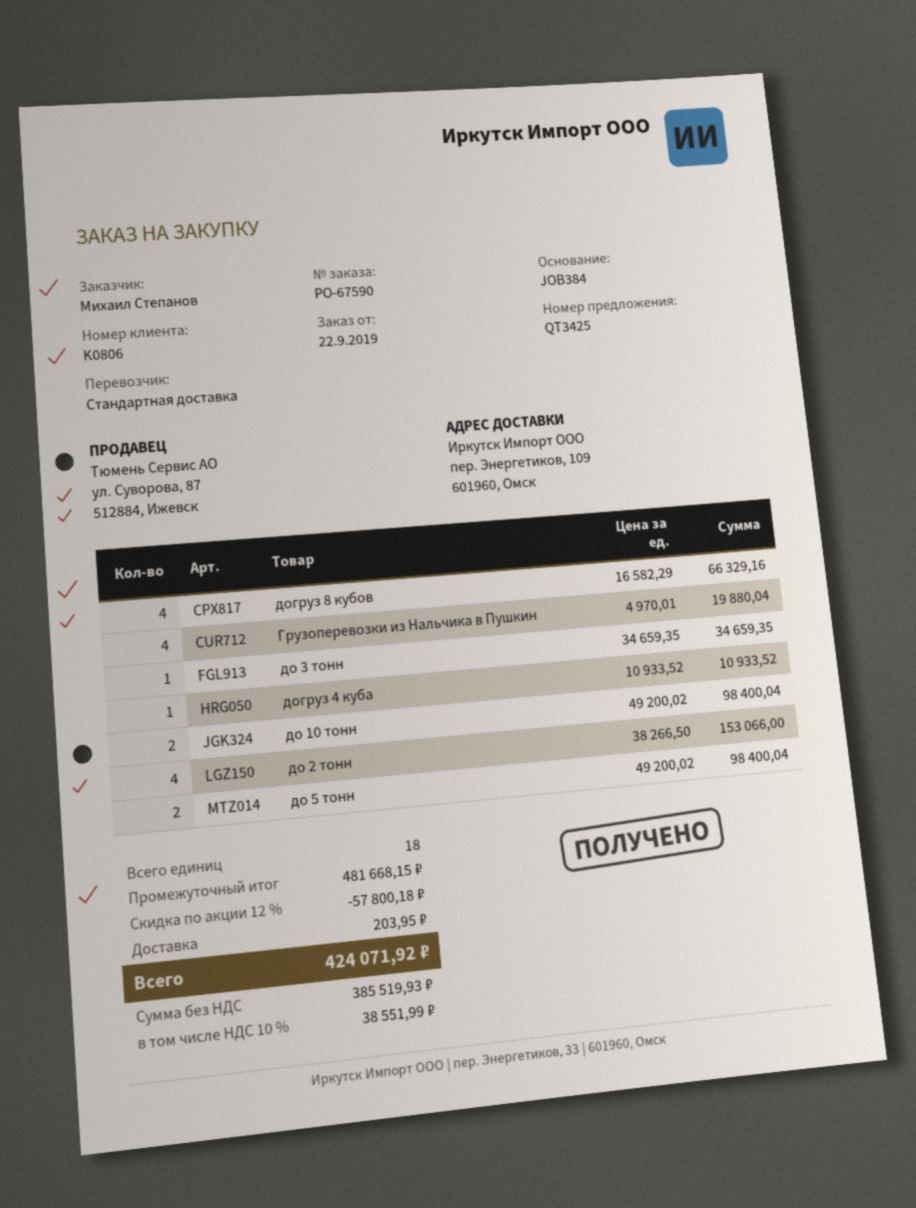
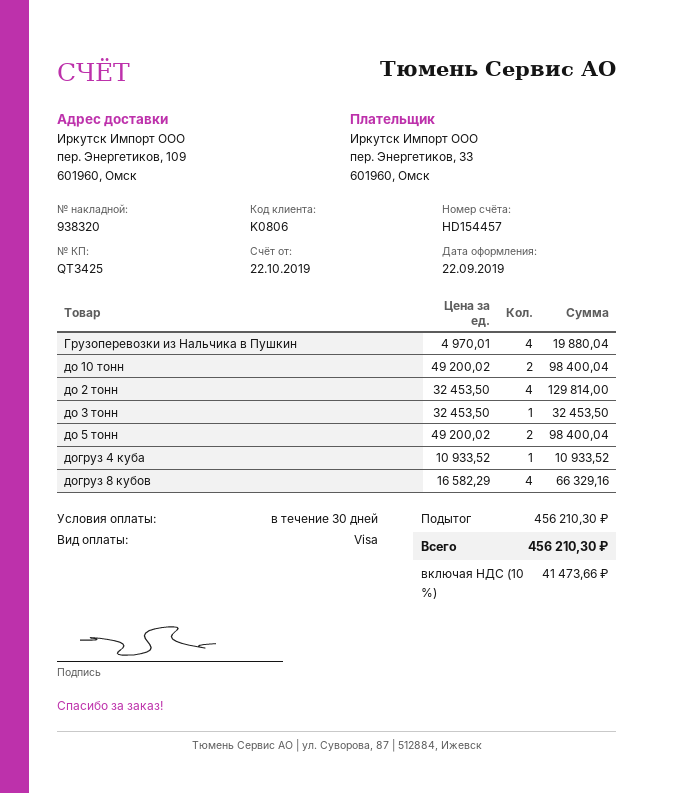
до 3 тонн: 1 x 34659.35 = 34659.35 -> 1 x 32453.50 = 32453.50
до 2 тонн: 4 x 38266.50 = 153066.00 -> 4 x 32453.50 = 129814.00
subtotal: 481668.15 -> 456210.30
discount: 12% = 57800.18 -> none
shipping: 203.95 -> none
tax: 10% = 38551.99 -> 10% = 41473.66
total: 424071.92 -> 456210.30

